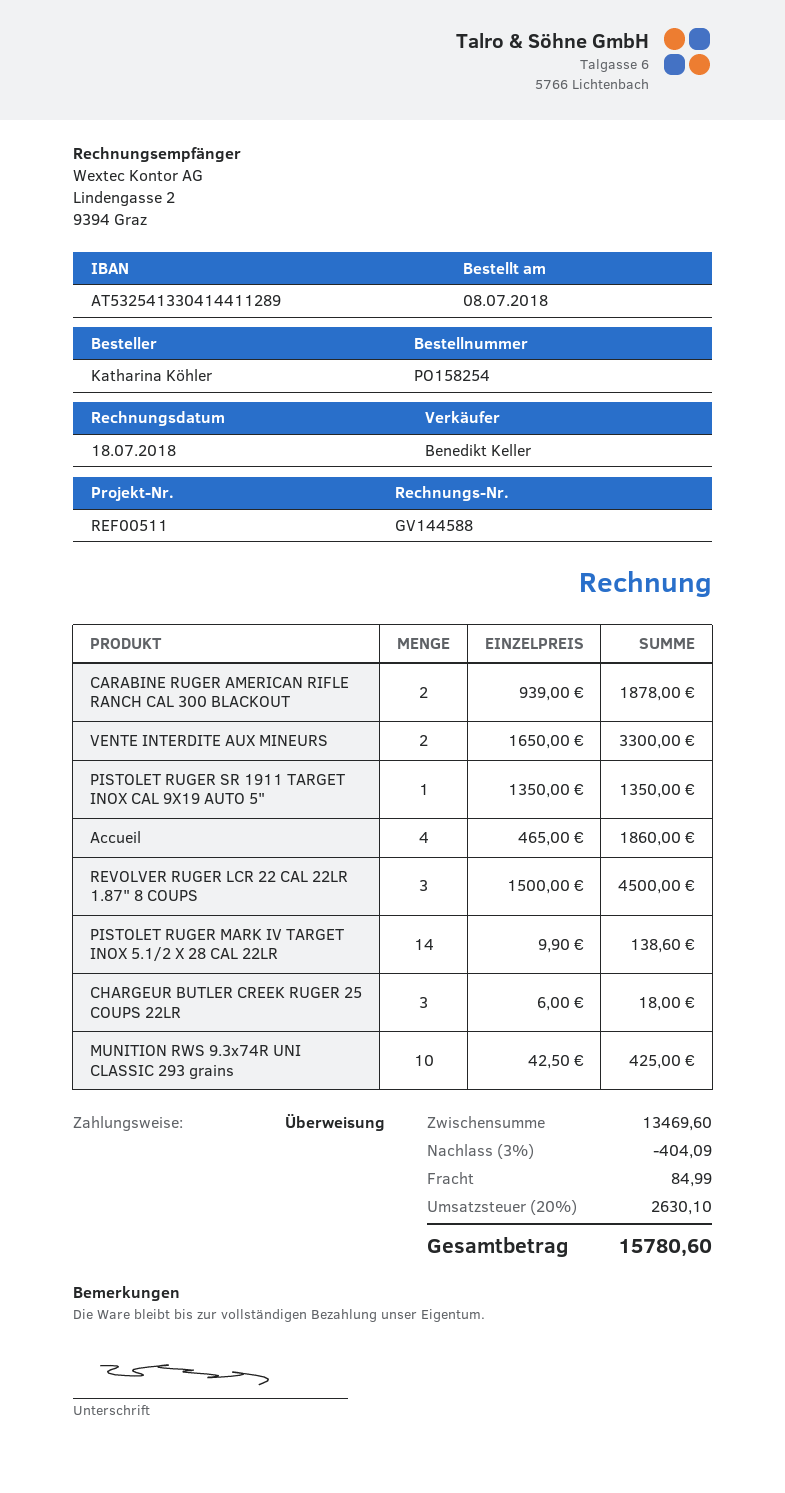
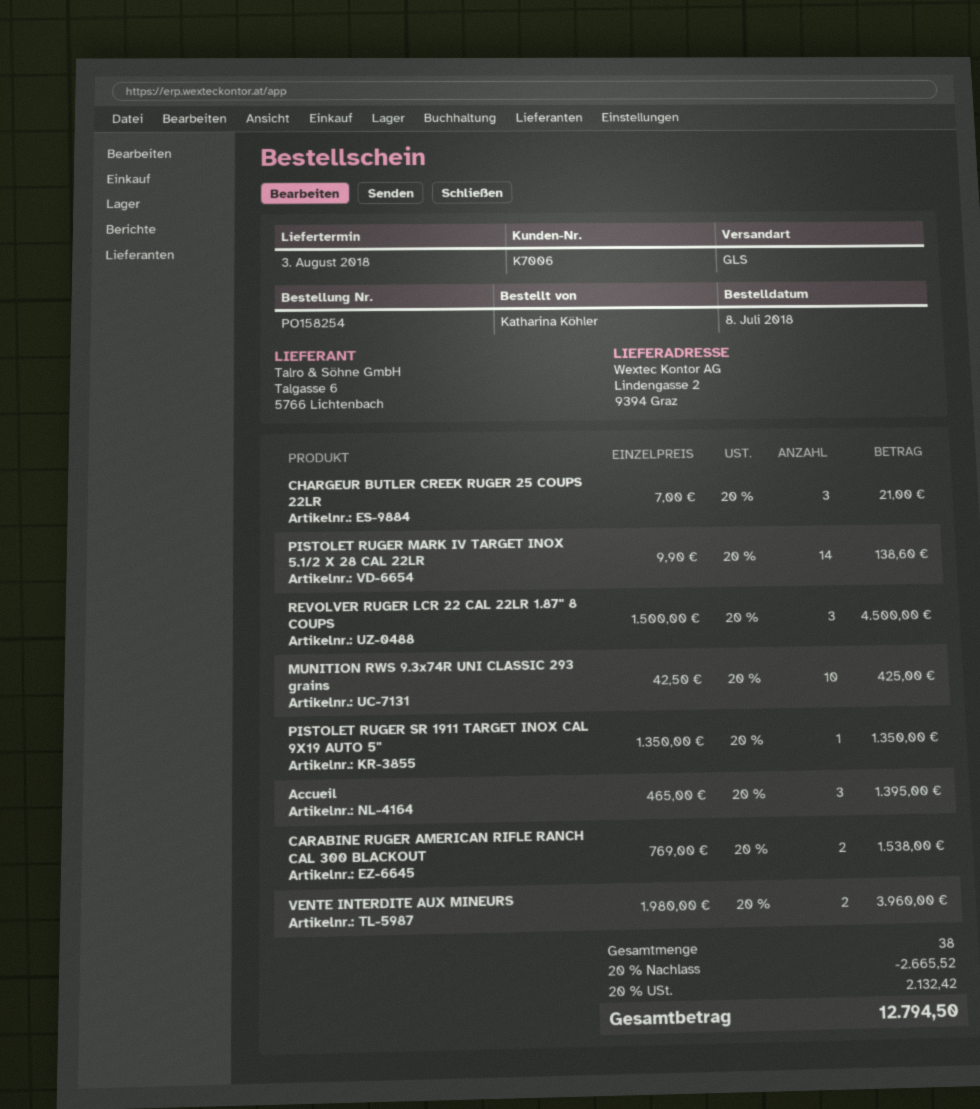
CARABINE RUGER AMERICAN RIFLE RANCH CAL 300 BLACKOUT: 2 x 939.00 = 1878.00 -> 2 x 769.00 = 1538.00
VENTE INTERDITE AUX MINEURS: 2 x 1650.00 = 3300.00 -> 2 x 1980.00 = 3960.00
Accueil: 4 x 465.00 = 1860.00 -> 3 x 465.00 = 1395.00
CHARGEUR BUTLER CREEK RUGER 25 COUPS 22LR: 3 x 6.00 = 18.00 -> 3 x 7.00 = 21.00
discount: 3% = 404.09 -> 20% = 2665.52
shipping: 84.99 -> none
tax: 20% = 2630.10 -> 20% = 2132.42
total: 15780.60 -> 12794.50

